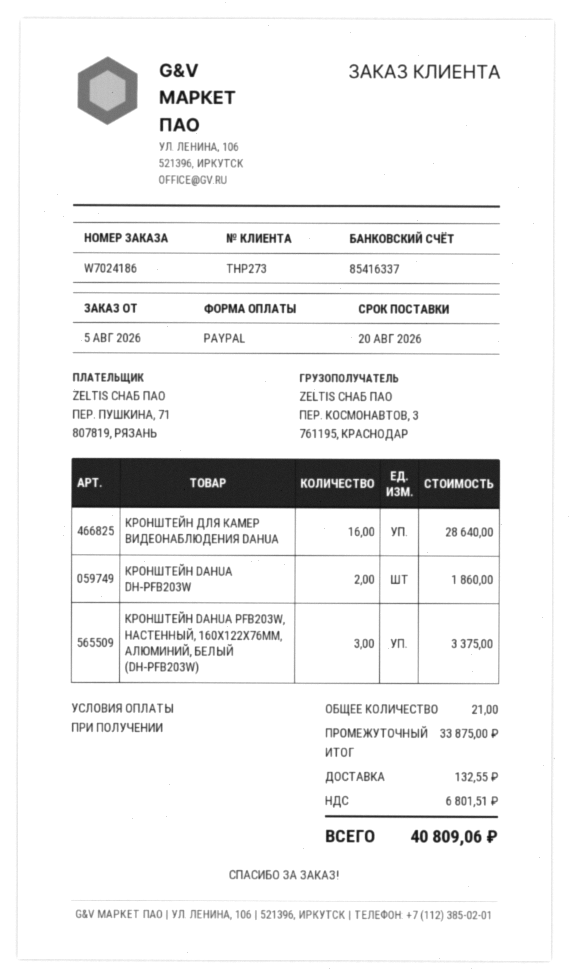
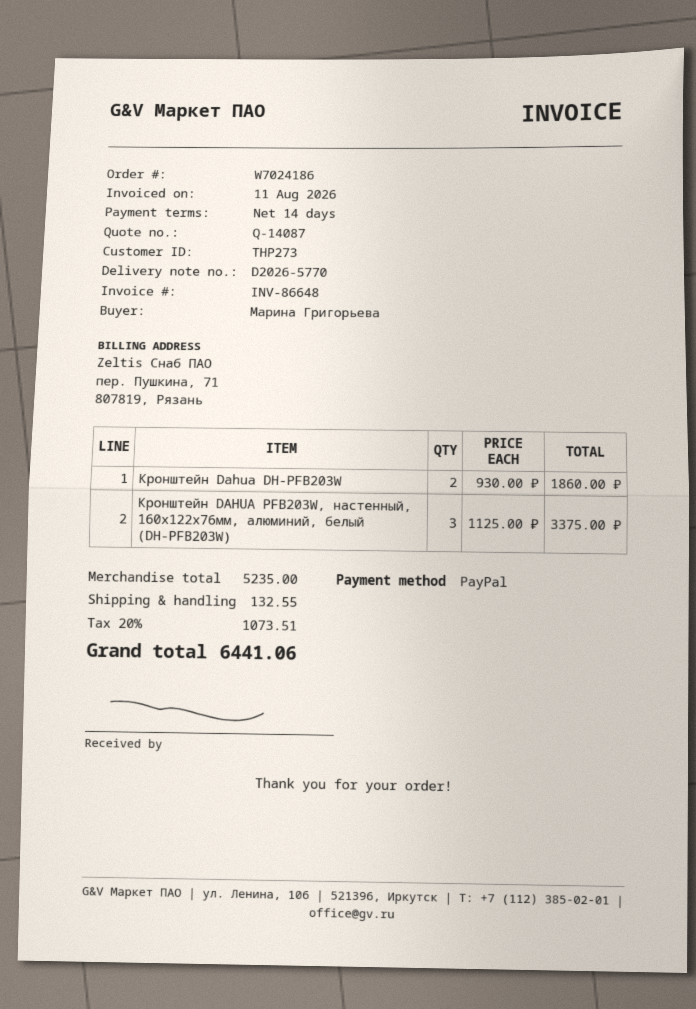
payment terms: on receipt -> 14 days
КРОНШТЕЙН ДЛЯ КАМЕР ВИДЕОНАБЛЮДЕНИЯ DAHUA: 16 for 28640.00 -> none
subtotal: 33875.00 -> 5235.00
tax: 6801.51 -> 1073.51
total: 40809.06 -> 6441.06

